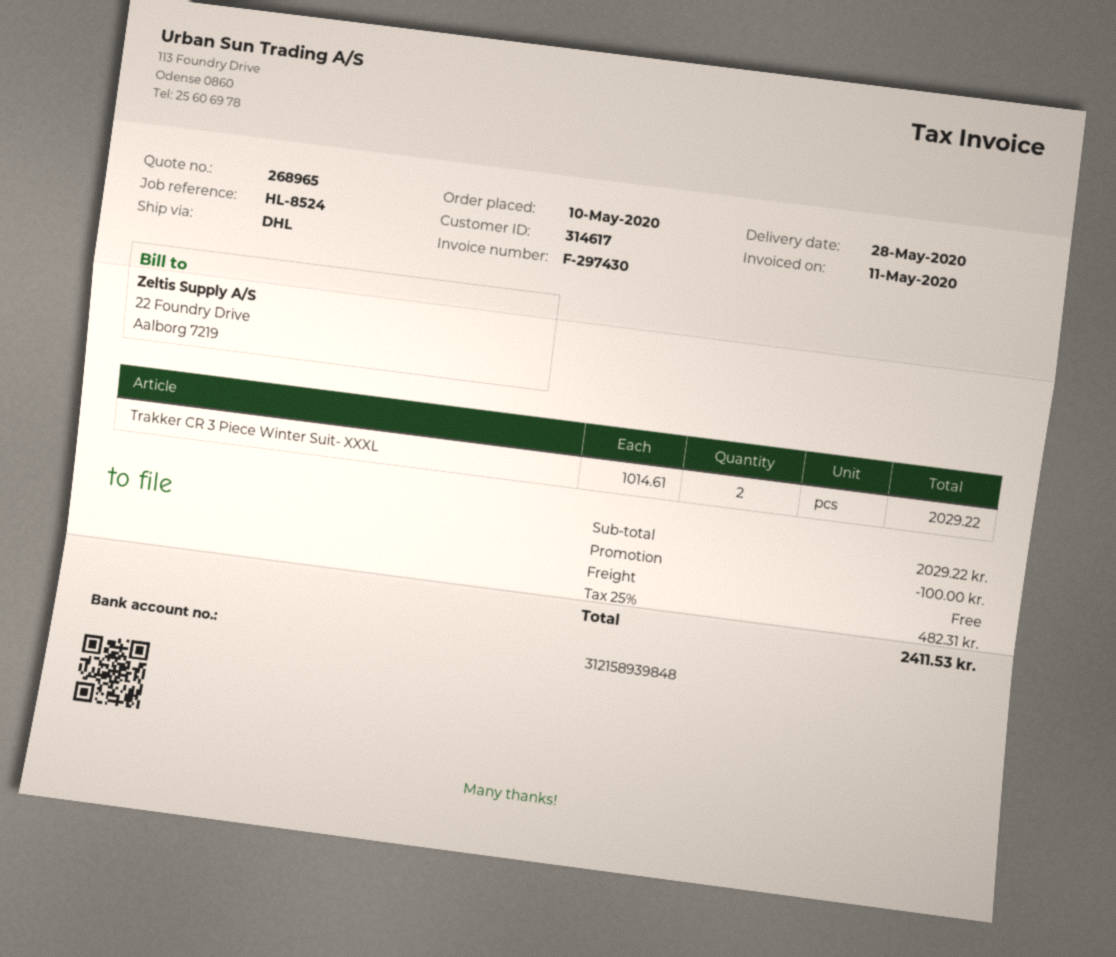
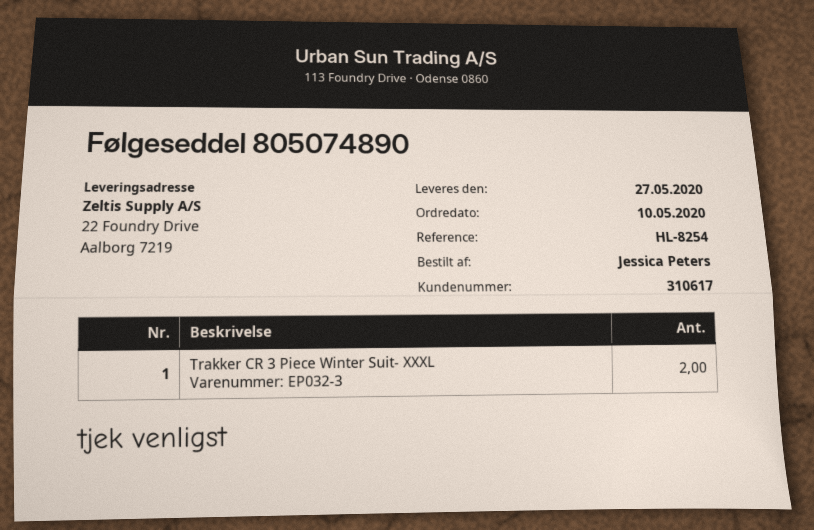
delivery date: 2020-05-28 -> 2020-05-27
customer number: 314617 -> 310617
reference: HL-8524 -> HL-8254

